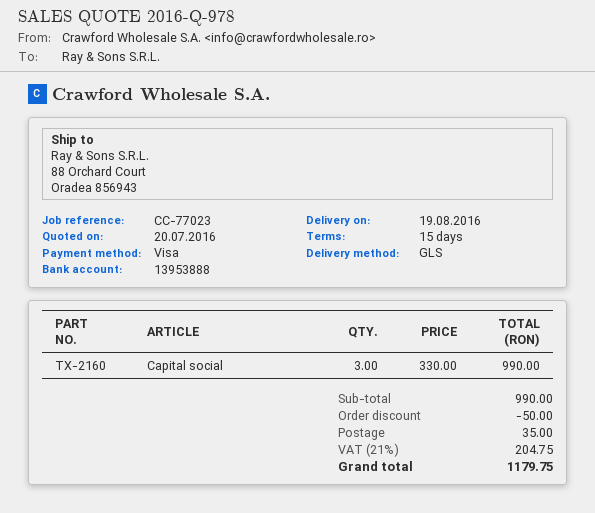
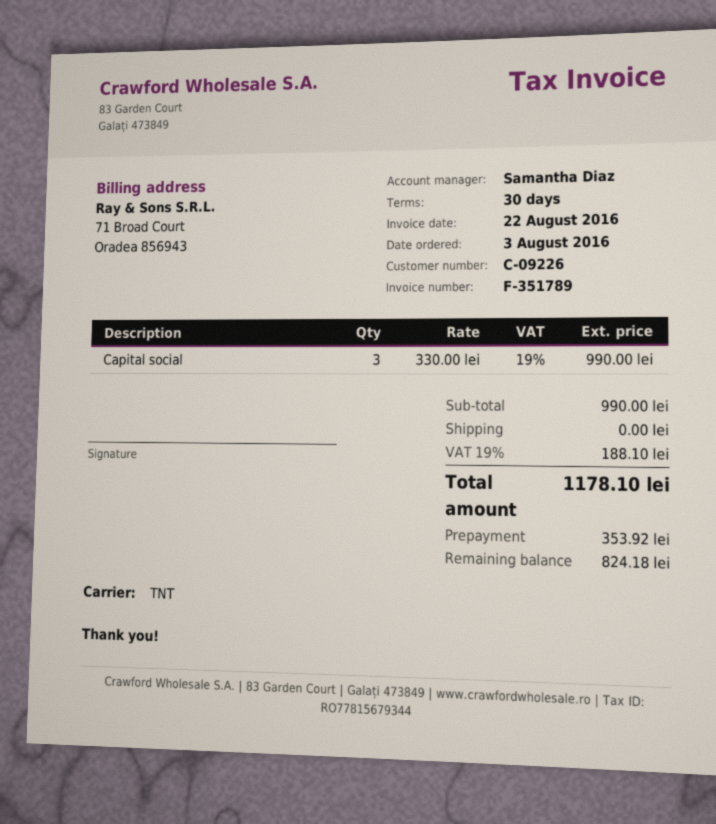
payment terms: 15 days -> 30 days
shipping method: GLS -> TNT
discount: 50.00 -> none
shipping: 35.00 -> 0.00
tax: 21% = 204.75 -> 19% = 188.10
total: 1179.75 -> 1178.10

